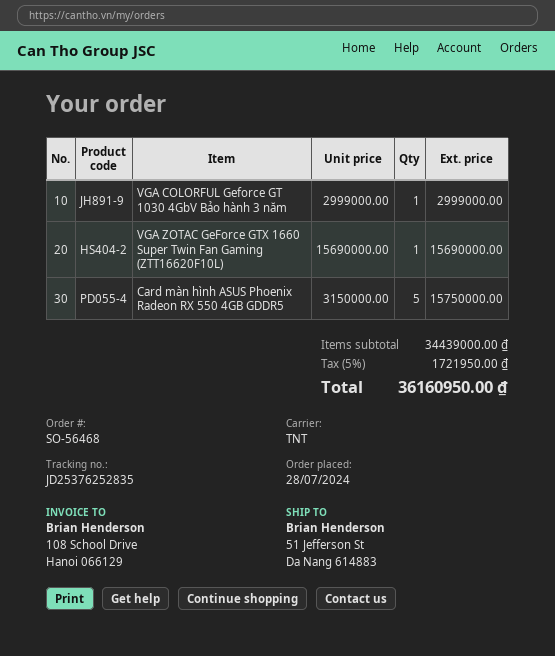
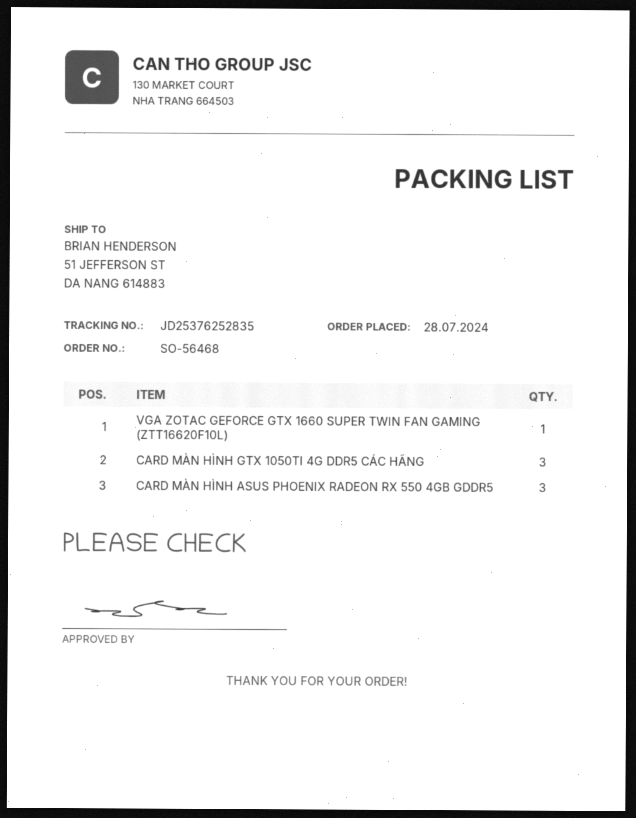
VGA COLORFUL Geforce GT 1030 4GbV Bảo hành 3 năm: 1 -> none
Card màn hình ASUS Phoenix Radeon RX 550 4GB GDDR5: 5 -> 3
CARD MÀN HÌNH GTX 1050TI 4G DDR5 CÁC HÃNG: none -> 3

